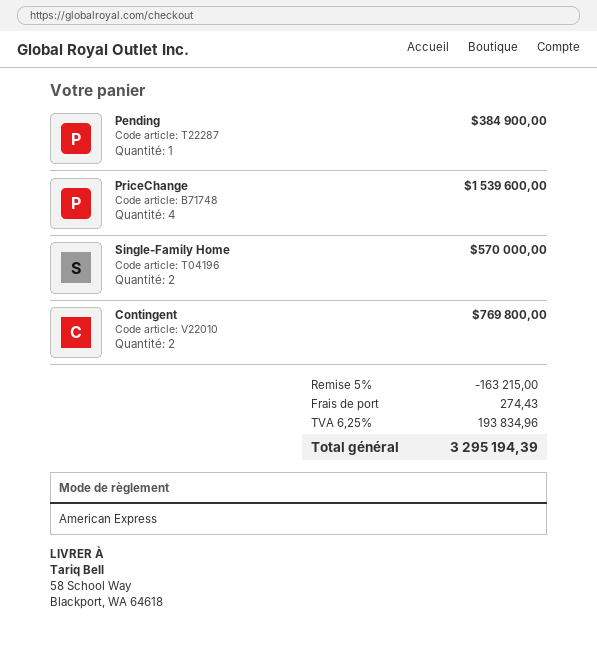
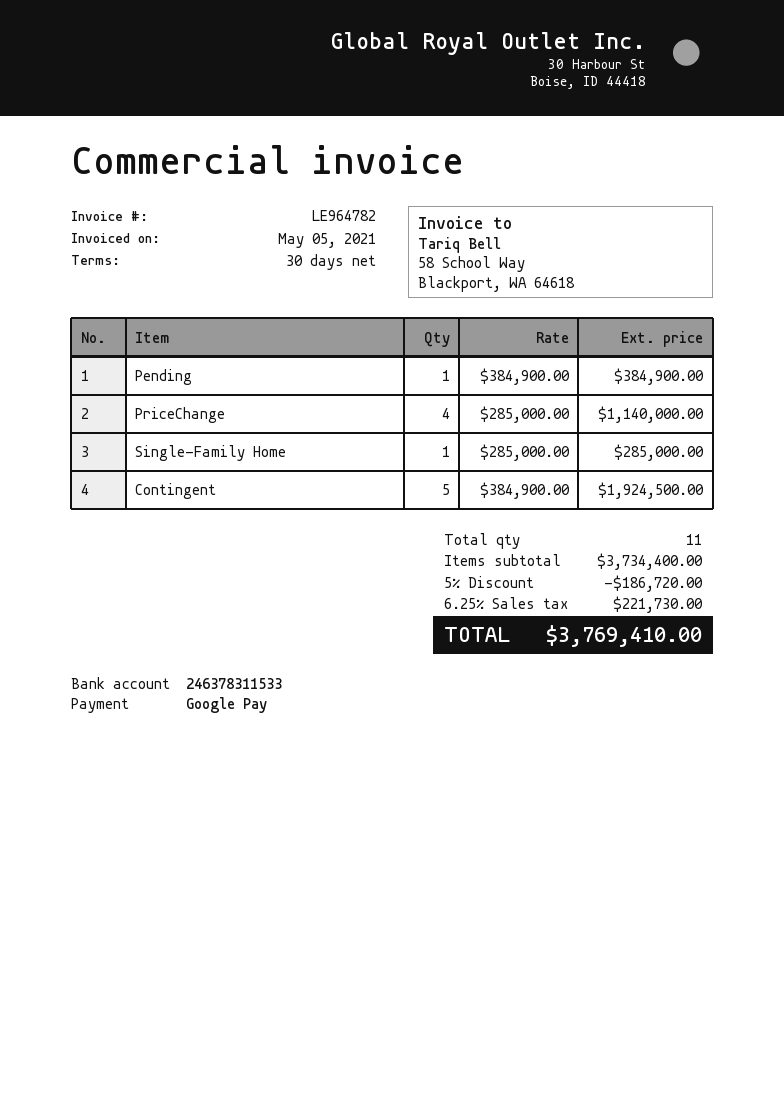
payment method: American Express -> Google Pay
PriceChange: 4 for 1539600.00 -> 4 for 1140000.00
Single-Family Home: 2 for 570000.00 -> 1 for 285000.00
Contingent: 2 for 769800.00 -> 5 for 1924500.00
discount: 5% = 163215.00 -> 5% = 186720.00
shipping: 274.43 -> none
tax: 6.25% = 193834.96 -> 6.25% = 221730.00
total: 3295194.39 -> 3769410.00

